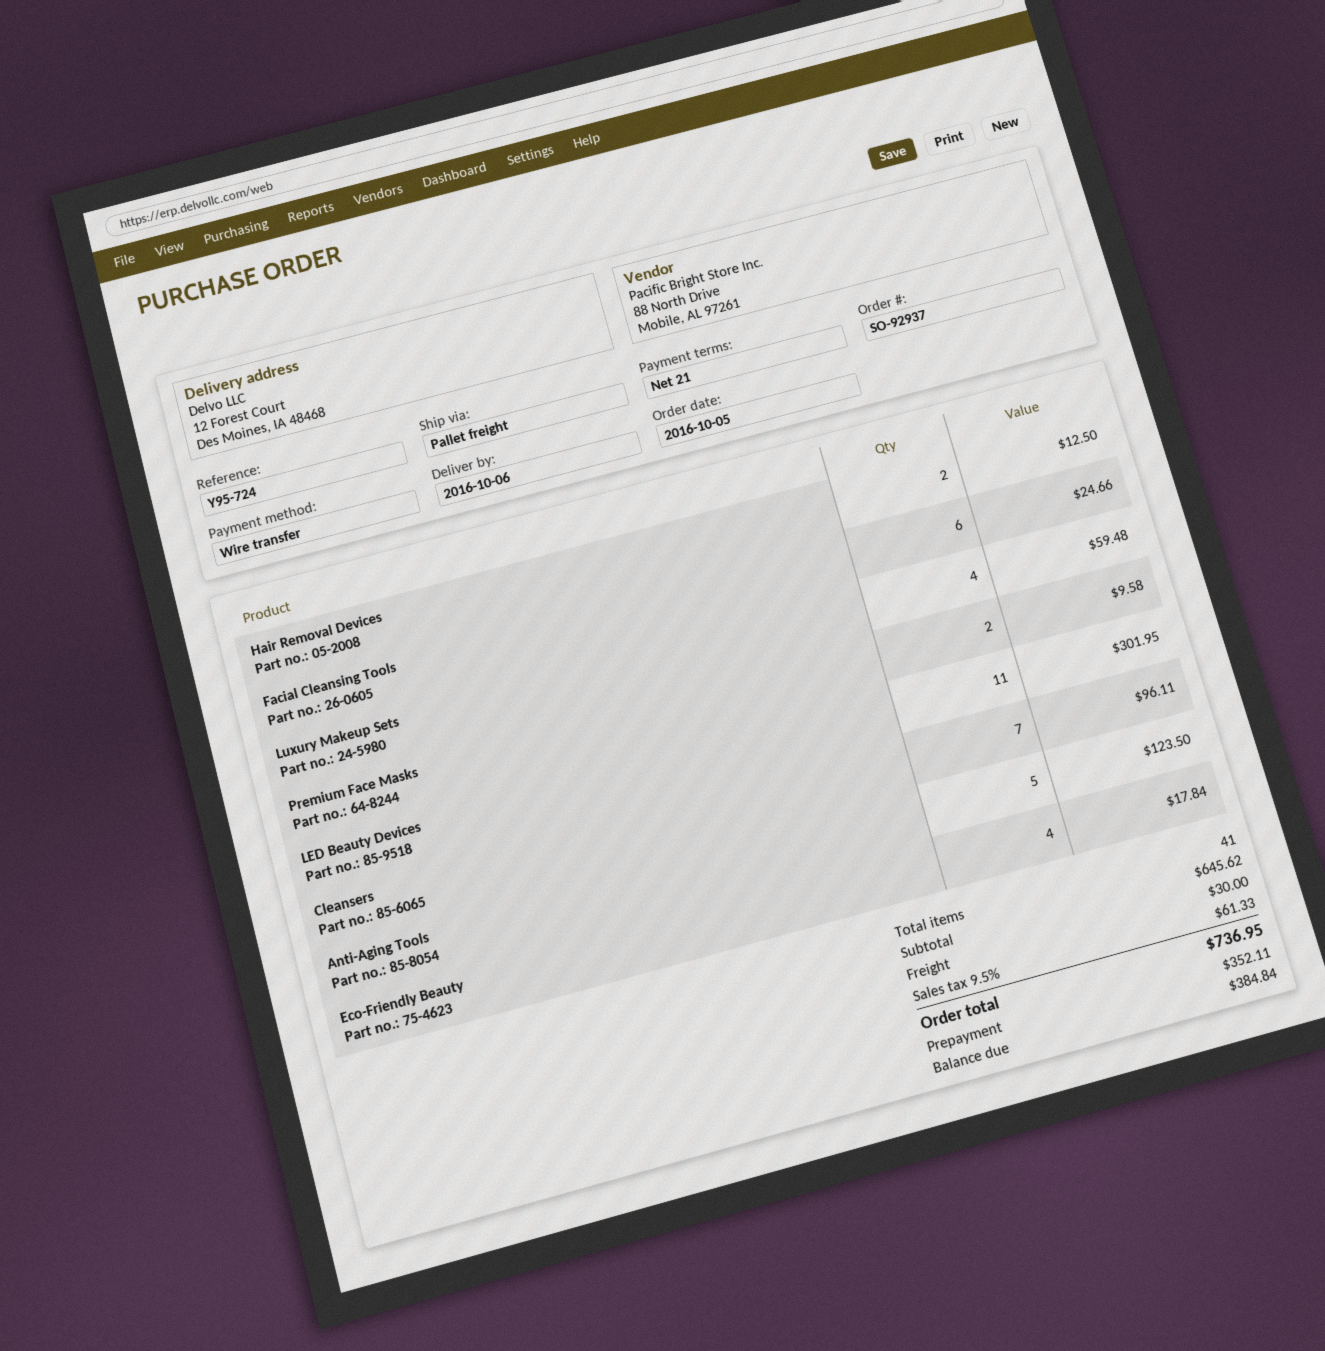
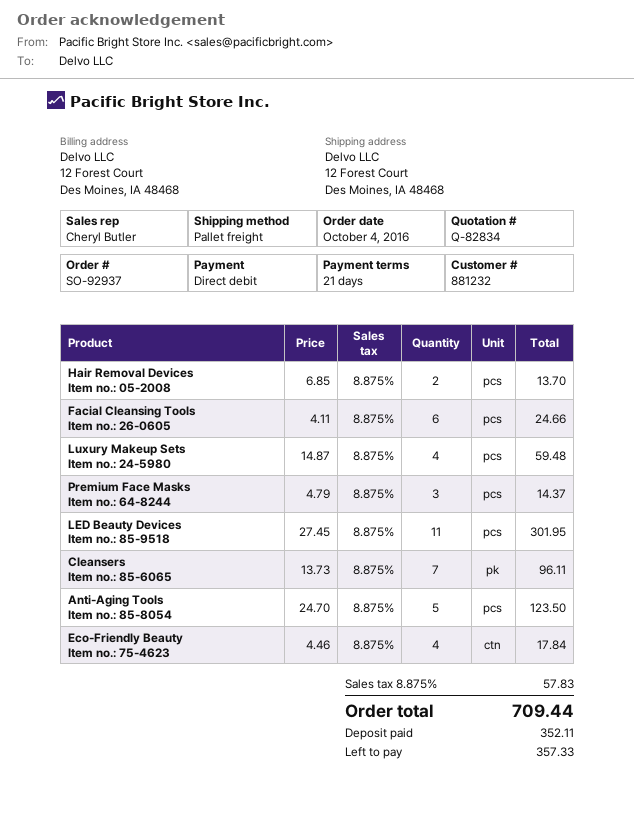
order date: 2016-10-05 -> 2016-10-04
payment method: bank transfer -> direct debit
Hair Removal Devices: 2 for 12.50 -> 2 for 13.70
Premium Face Masks: 2 for 9.58 -> 3 for 14.37
shipping: 30.00 -> none
tax: 9.5% = 61.33 -> 8.875% = 57.83
total: 736.95 -> 709.44
balance: 384.84 -> 357.33

